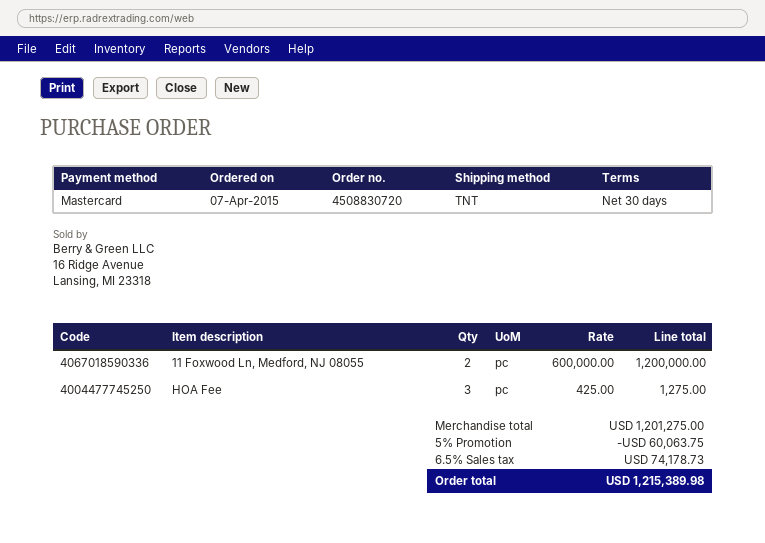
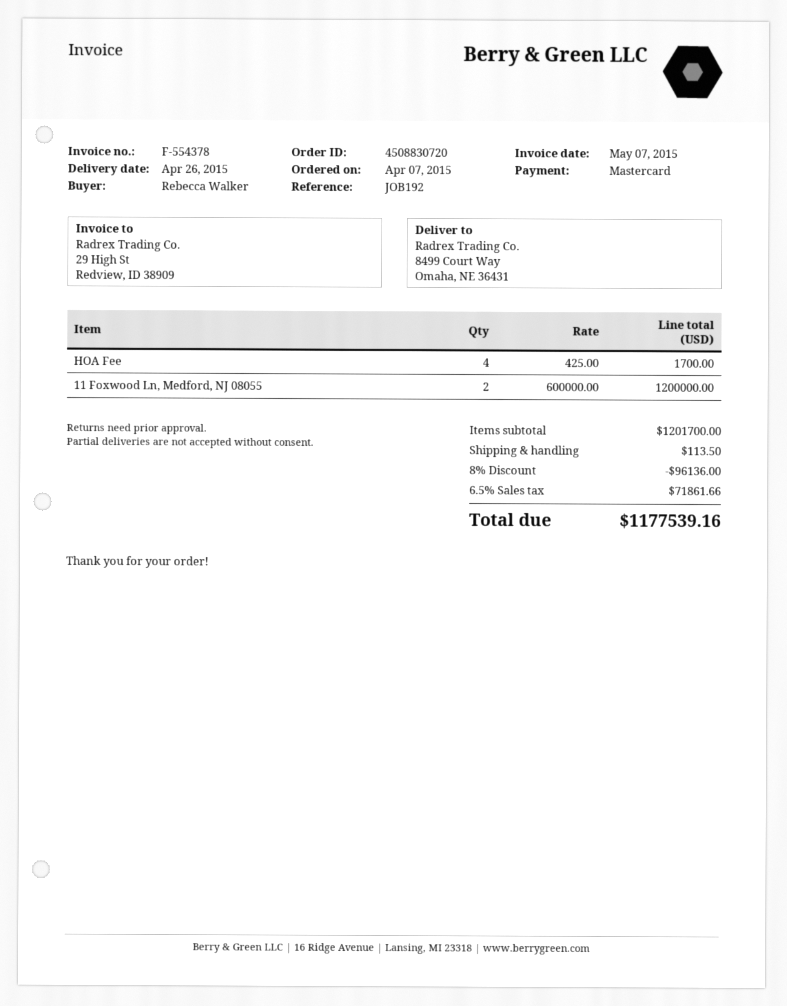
HOA Fee: 3 x 425.00 = 1275.00 -> 4 x 425.00 = 1700.00
subtotal: 1201275.00 -> 1201700.00
discount: 5% = 60063.75 -> 8% = 96136.00
shipping: none -> 113.50
tax: 6.5% = 74178.73 -> 6.5% = 71861.66
total: 1215389.98 -> 1177539.16

